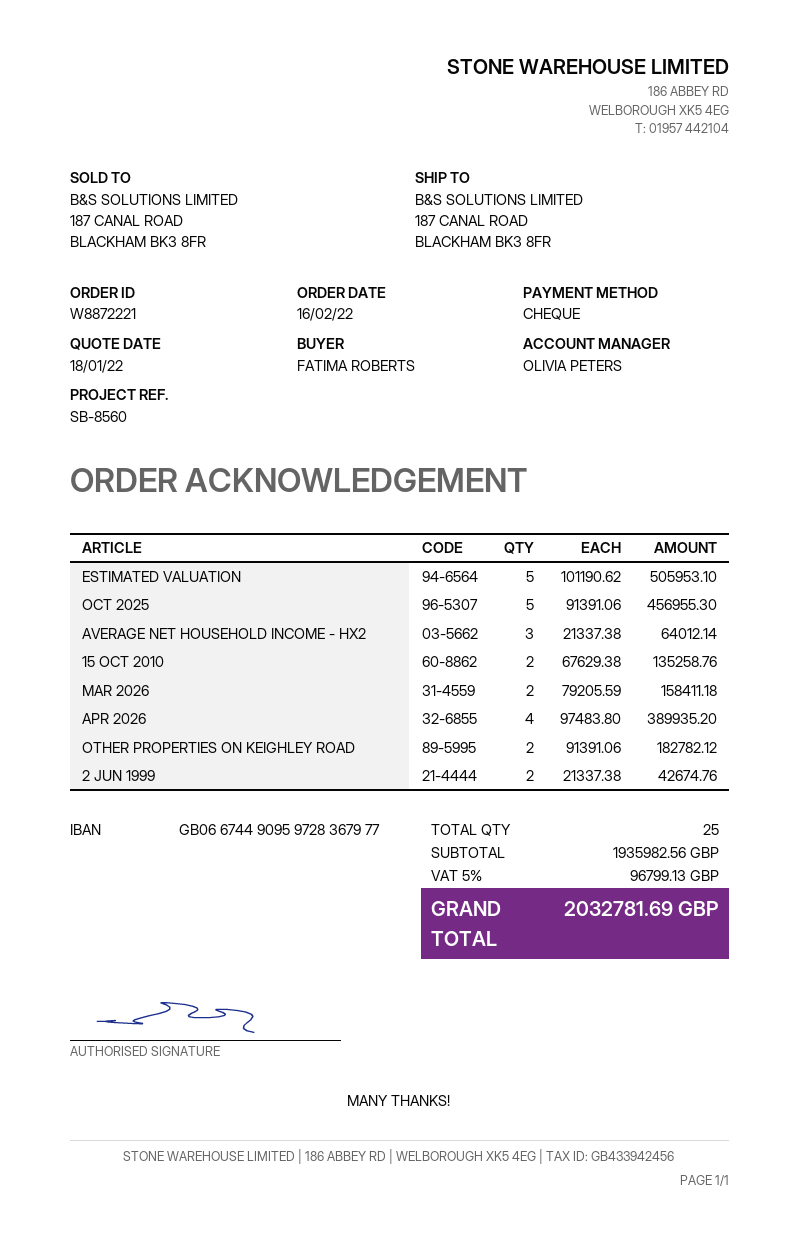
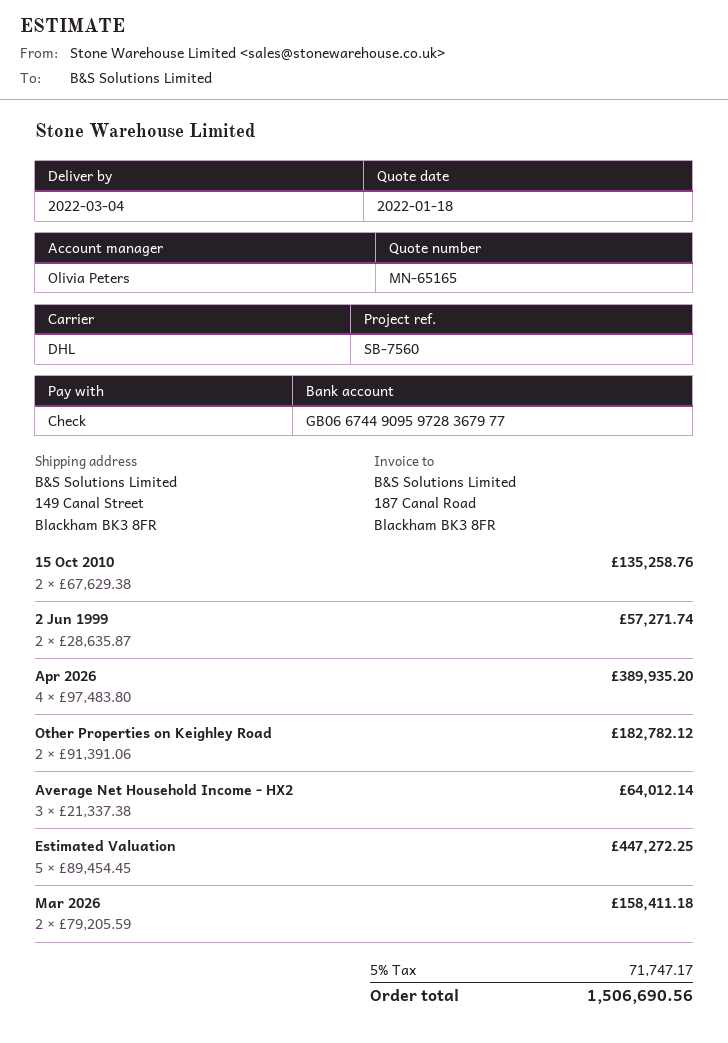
reference: SB-8560 -> SB-7560
ship to: 187 CANAL ROAD, BLACKHAM BK3 8FR -> 149 Canal Street, Blackham BK3 8FR
ESTIMATED VALUATION: 5 x 101190.62 = 505953.10 -> 5 x 89454.45 = 447272.25
OCT 2025: 5 x 91391.06 = 456955.30 -> none
2 JUN 1999: 2 x 21337.38 = 42674.76 -> 2 x 28635.87 = 57271.74
tax: 5% = 96799.13 -> 5% = 71747.17
total: 2032781.69 -> 1506690.56

